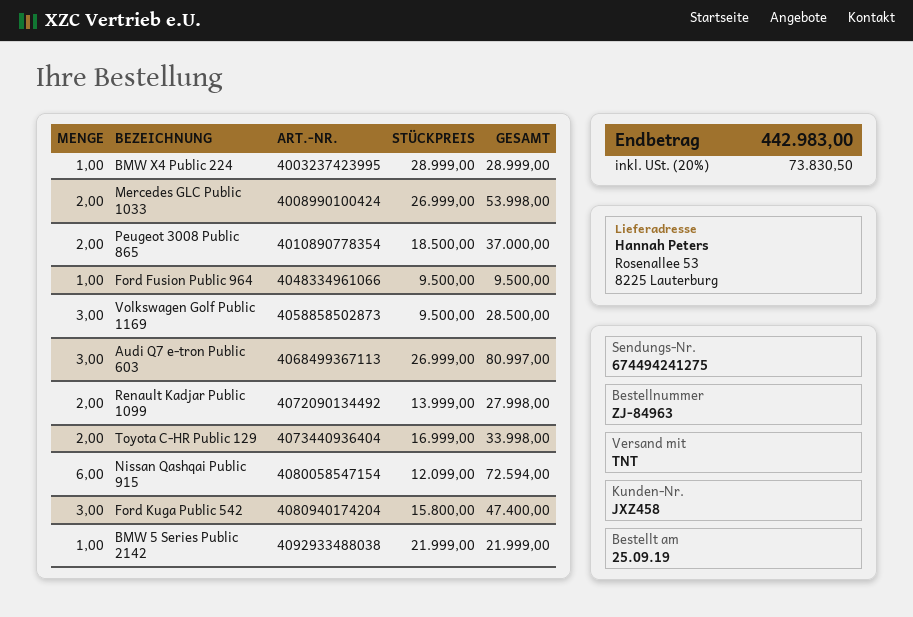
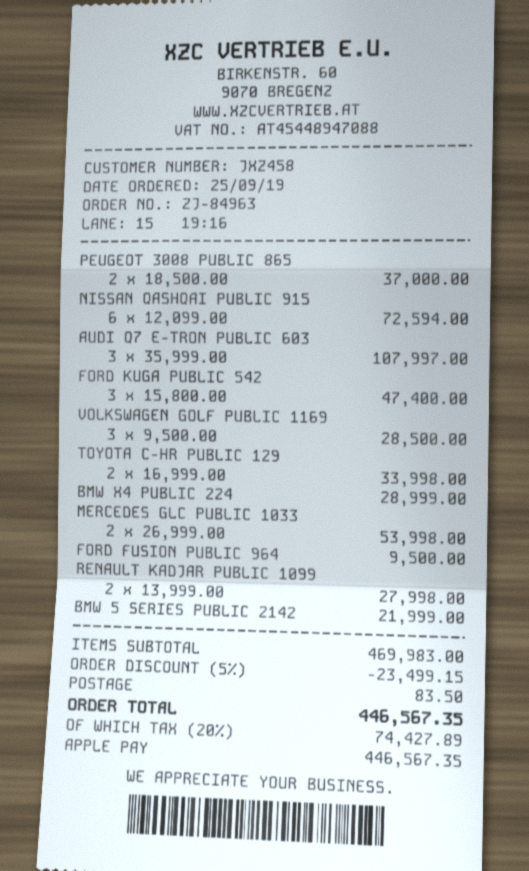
Audi Q7 e-tron Public 603: 3 x 26999.00 = 80997.00 -> 3 x 35999.00 = 107997.00
discount: none -> 5% = 23499.15
shipping: none -> 83.50
tax: 20% = 73830.50 -> 20% = 74427.89
total: 442983.00 -> 446567.35

